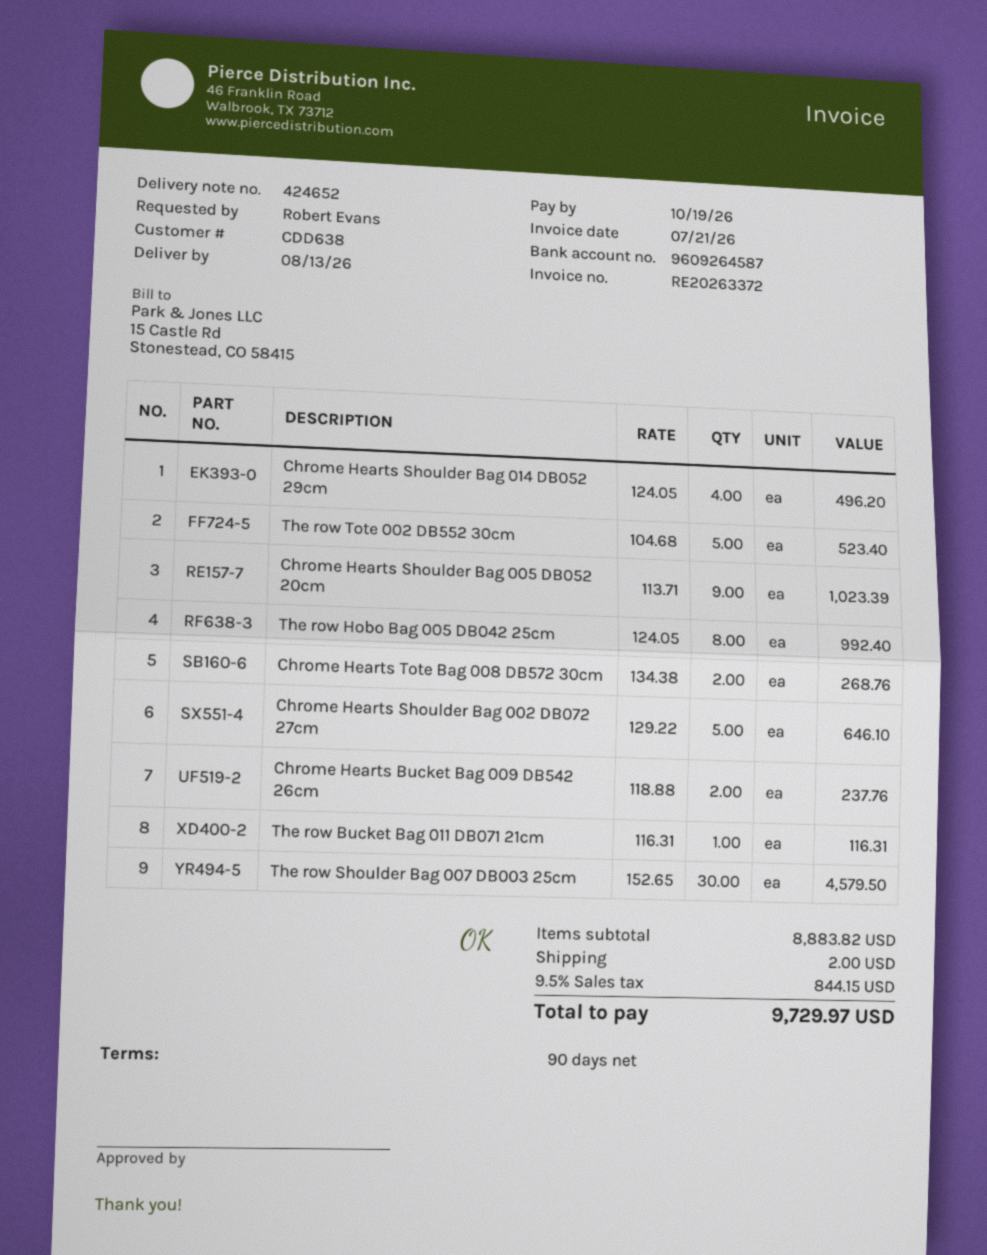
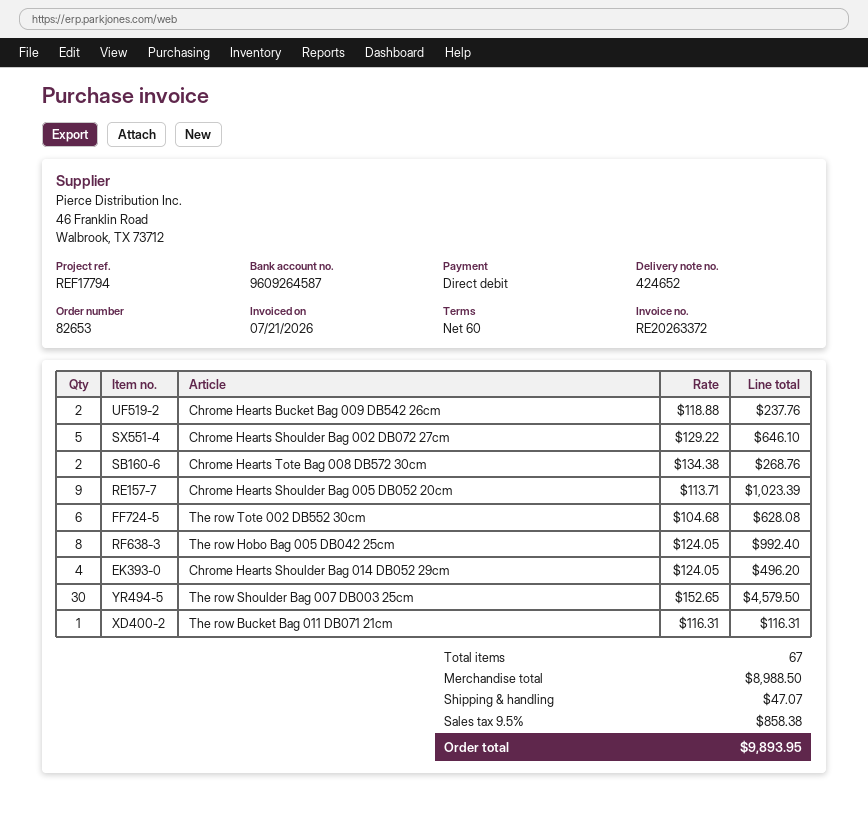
payment terms: 90 days -> 60 days
The row Tote 002 DB552 30cm: 5 x 104.68 = 523.40 -> 6 x 104.68 = 628.08
subtotal: 8883.82 -> 8988.50
shipping: 2.00 -> 47.07
tax: 9.5% = 844.15 -> 9.5% = 858.38
total: 9729.97 -> 9893.95

